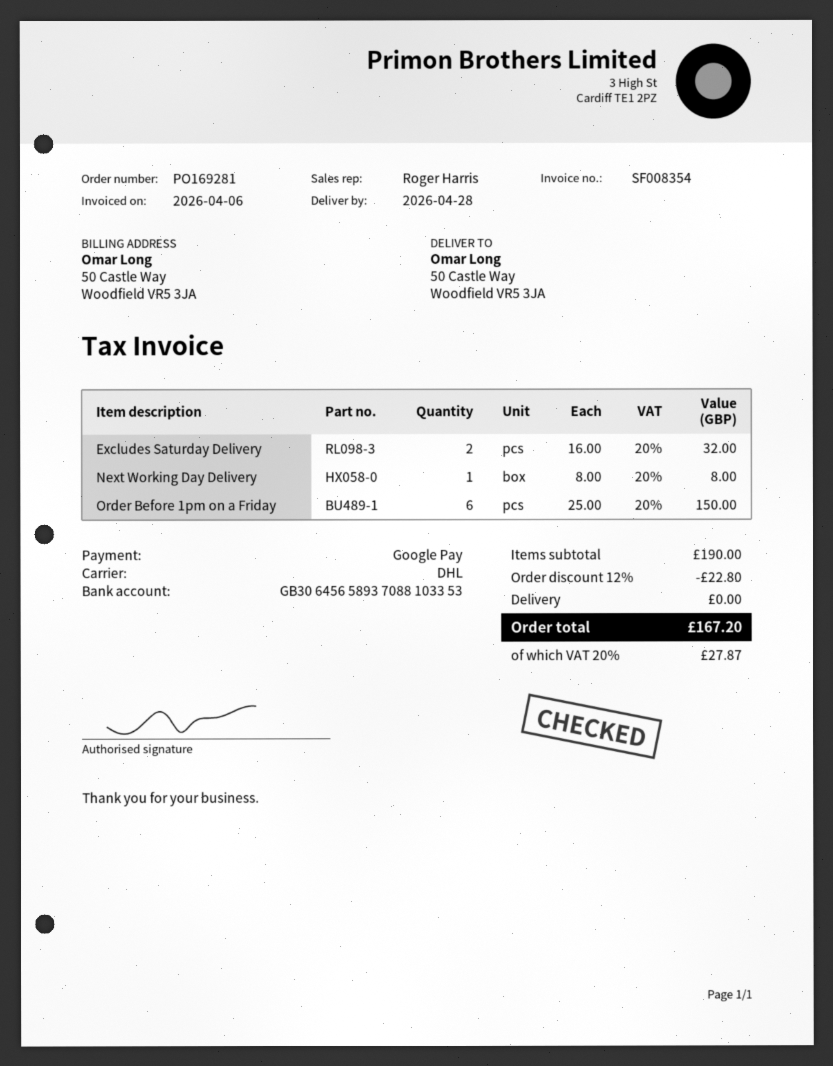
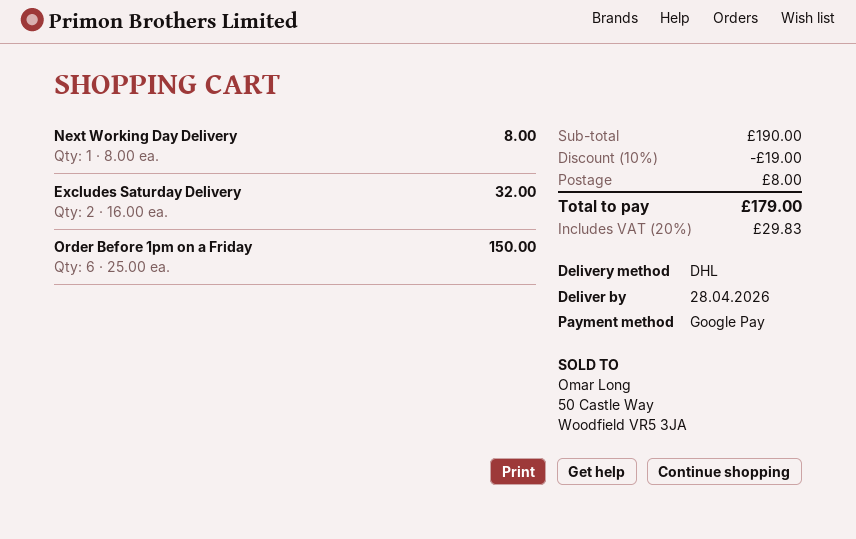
discount: 12% = 22.80 -> 10% = 19.00
shipping: 0.00 -> 8.00
tax: 20% = 27.87 -> 20% = 29.83
total: 167.20 -> 179.00

